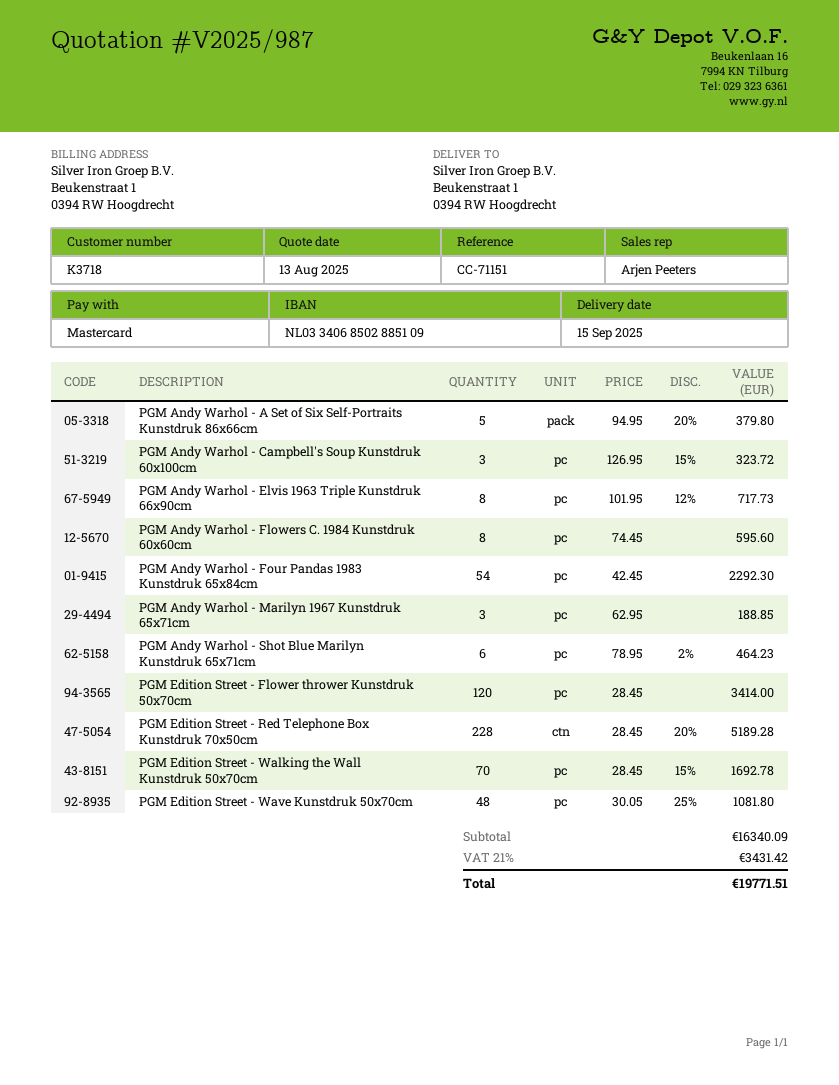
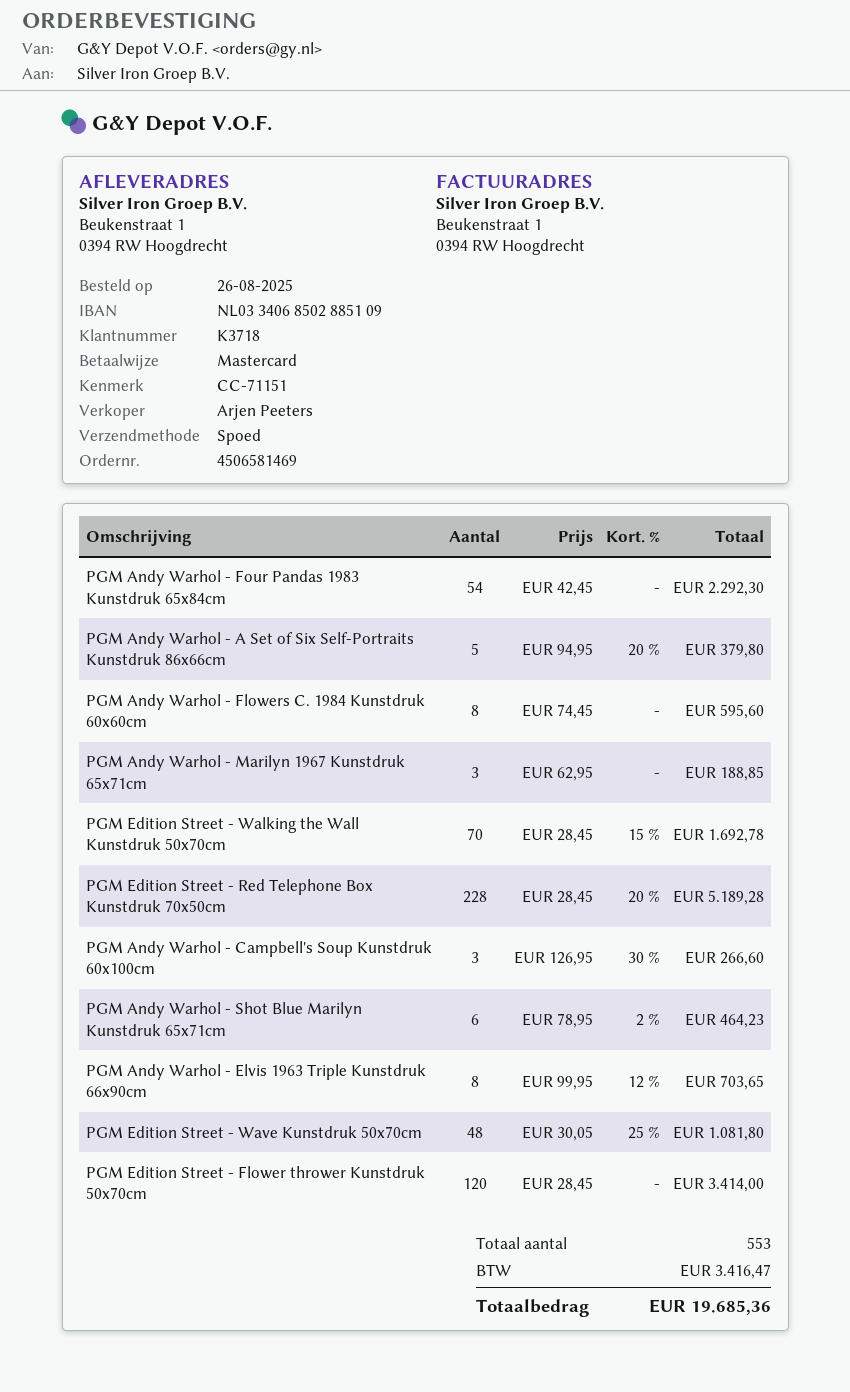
PGM Andy Warhol - Campbell's Soup Kunstdruk 60x100cm: 3 x 126.95 - 15% = 323.72 -> 3 x 126.95 - 30% = 266.60
PGM Andy Warhol - Elvis 1963 Triple Kunstdruk 66x90cm: 8 x 101.95 - 12% = 717.73 -> 8 x 99.95 - 12% = 703.65
tax: 3431.42 -> 3416.47
total: 19771.51 -> 19685.36

